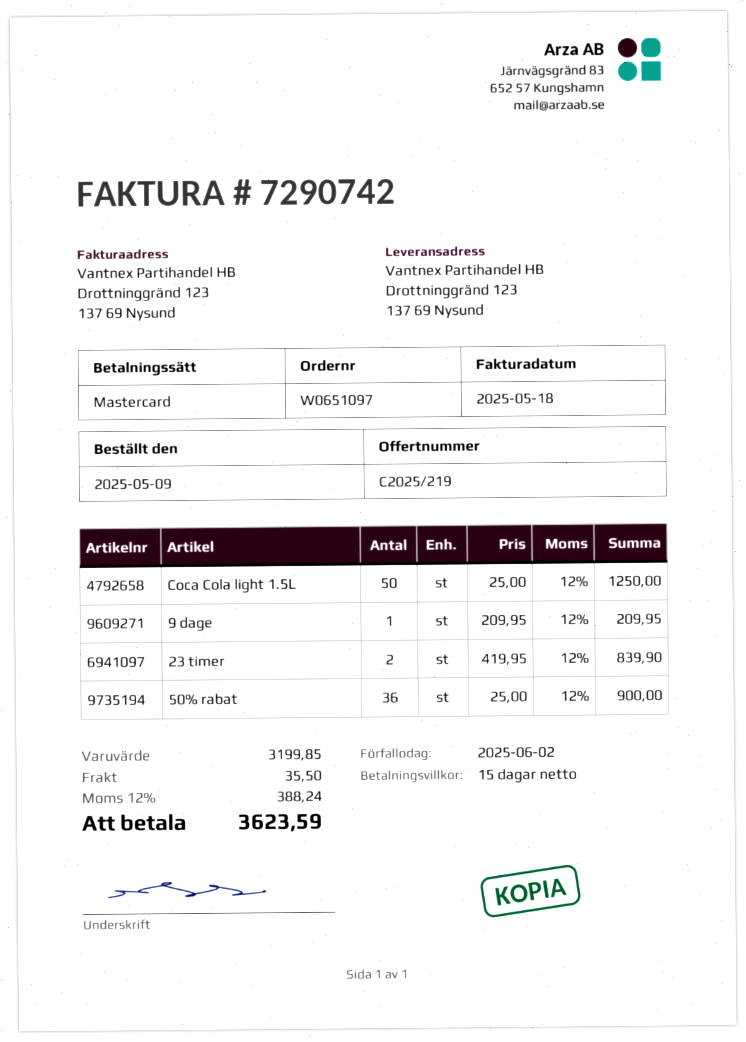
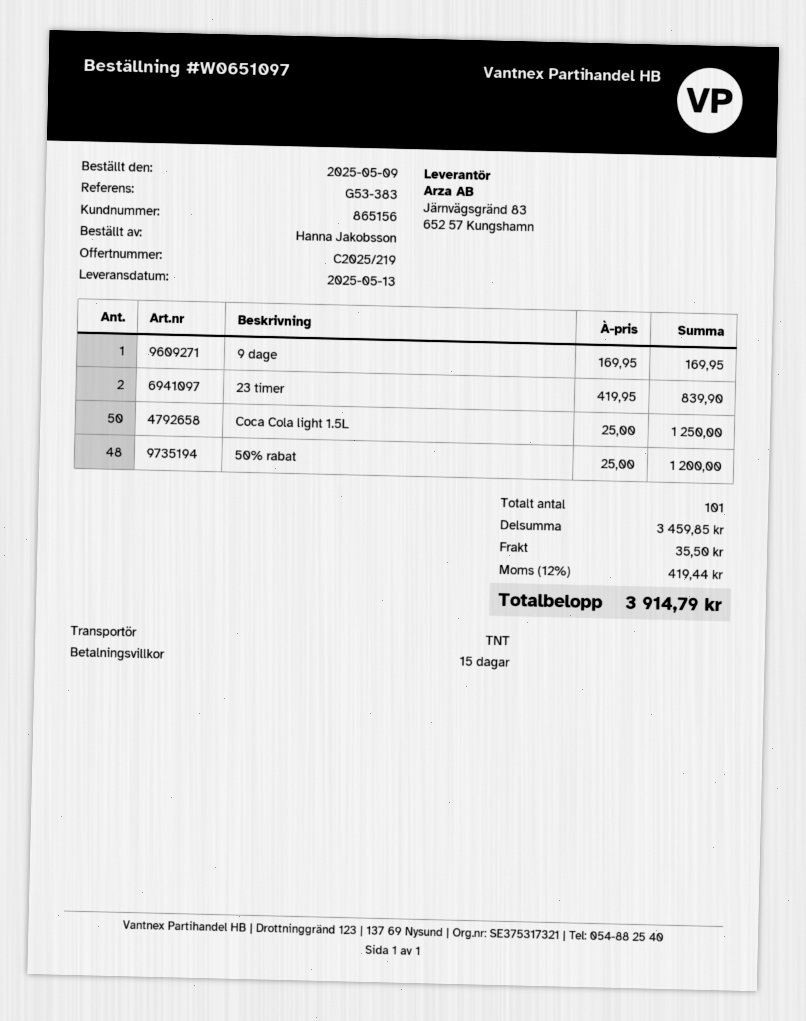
9 dage: 1 x 209.95 = 209.95 -> 1 x 169.95 = 169.95
50% rabat: 36 x 25.00 = 900.00 -> 48 x 25.00 = 1200.00
subtotal: 3199.85 -> 3459.85
tax: 12% = 388.24 -> 12% = 419.44
total: 3623.59 -> 3914.79

